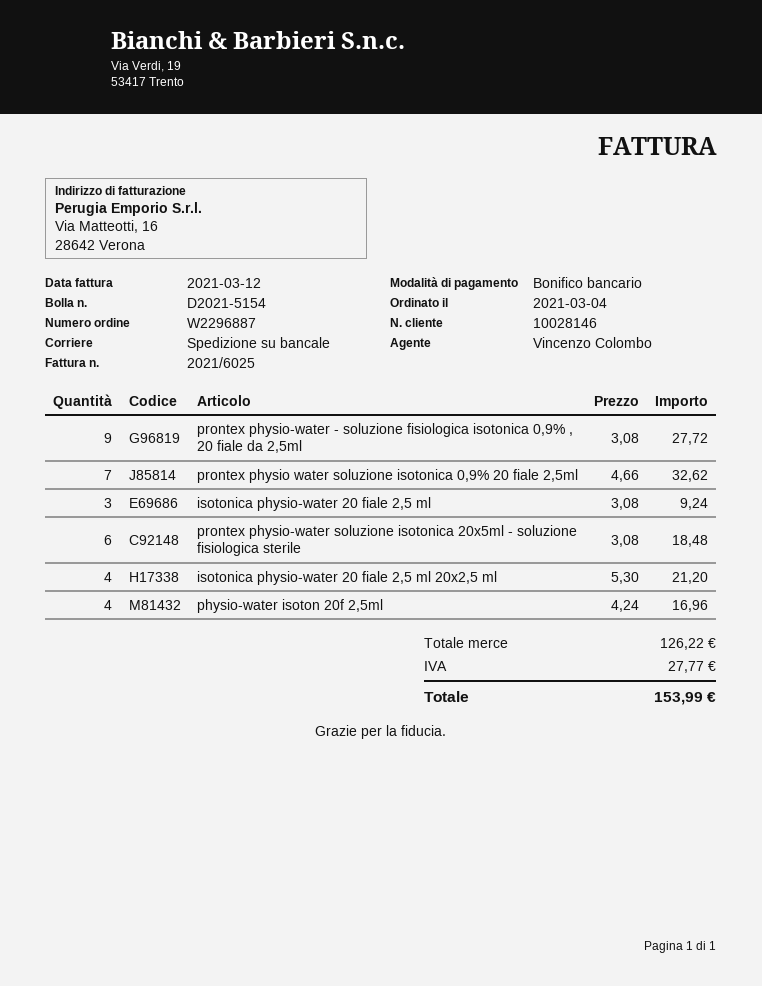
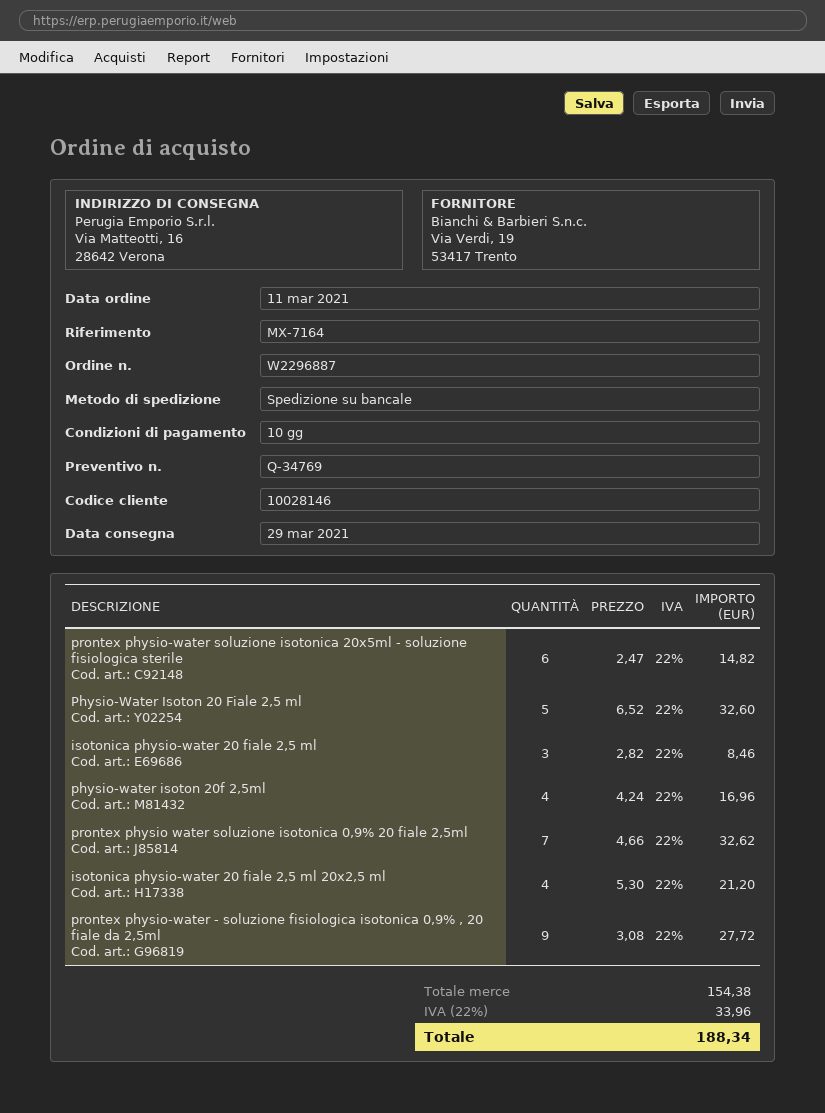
order date: 2021-03-04 -> 2021-03-11
isotonica physio-water 20 fiale 2,5 ml: 3 x 3.08 = 9.24 -> 3 x 2.82 = 8.46
prontex physio-water soluzione isotonica 20x5ml - soluzione fisiologica sterile: 6 x 3.08 = 18.48 -> 6 x 2.47 = 14.82
Physio-Water Isoton 20 Fiale 2,5 ml: none -> 5 x 6.52 = 32.60
subtotal: 126.22 -> 154.38
tax: 27.77 -> 33.96
total: 153.99 -> 188.34

